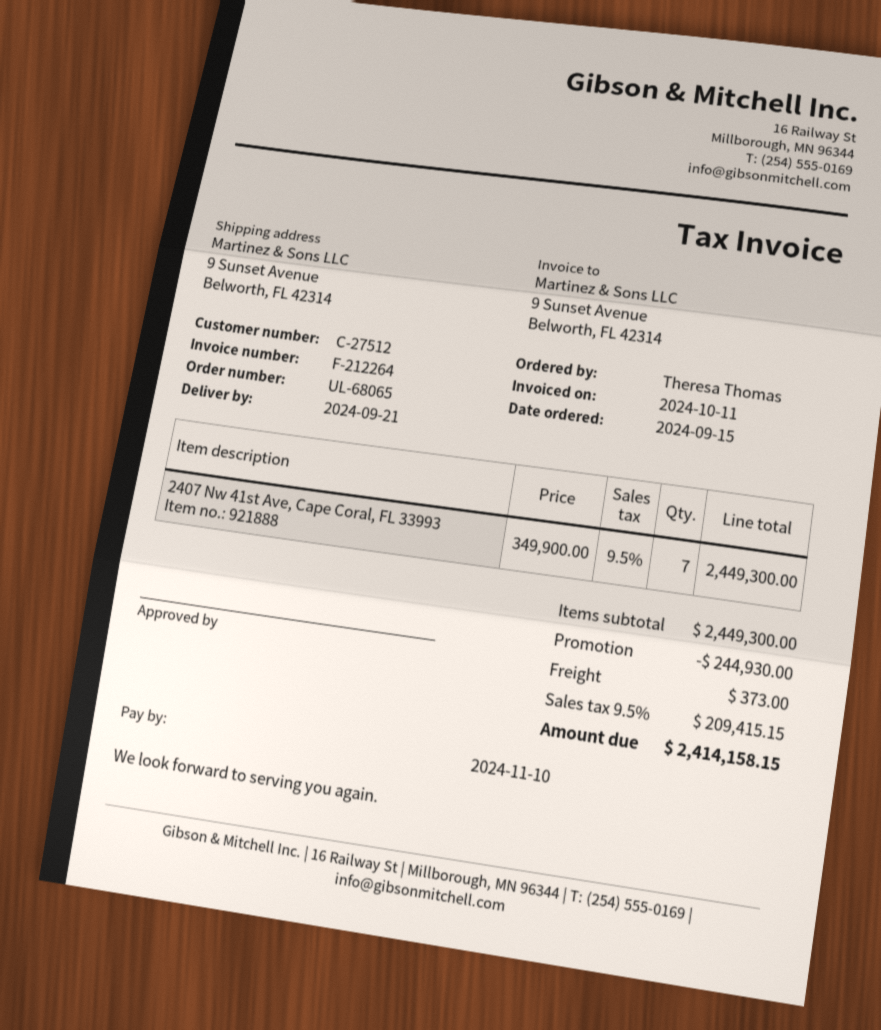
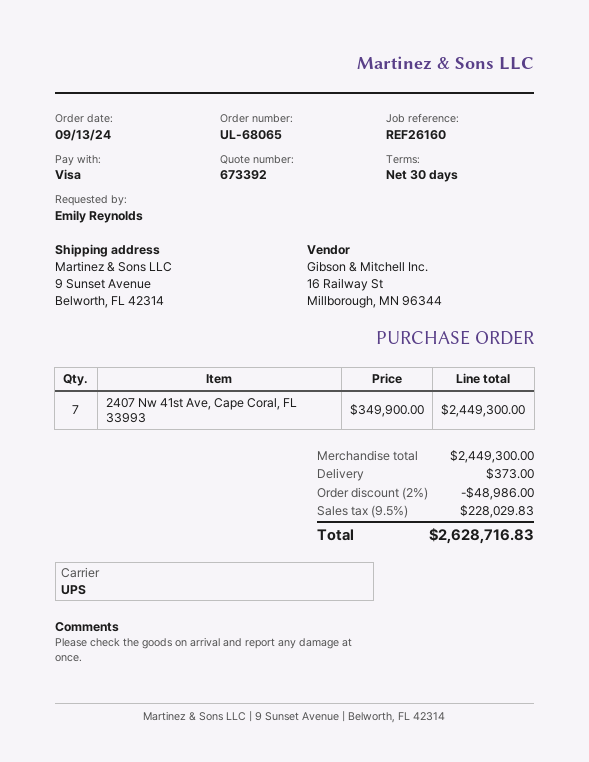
order date: 2024-09-15 -> 2024-09-13
ordered by: Theresa Thomas -> Emily Reynolds
discount: 244930.00 -> 48986.00
tax: 9.5% = 209415.15 -> 9.5% = 228029.83
total: 2414158.15 -> 2628716.83

